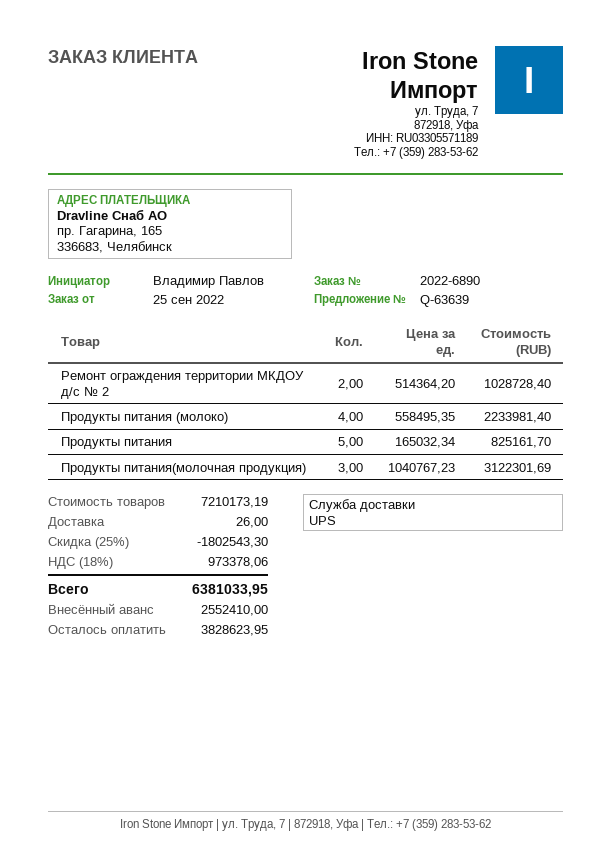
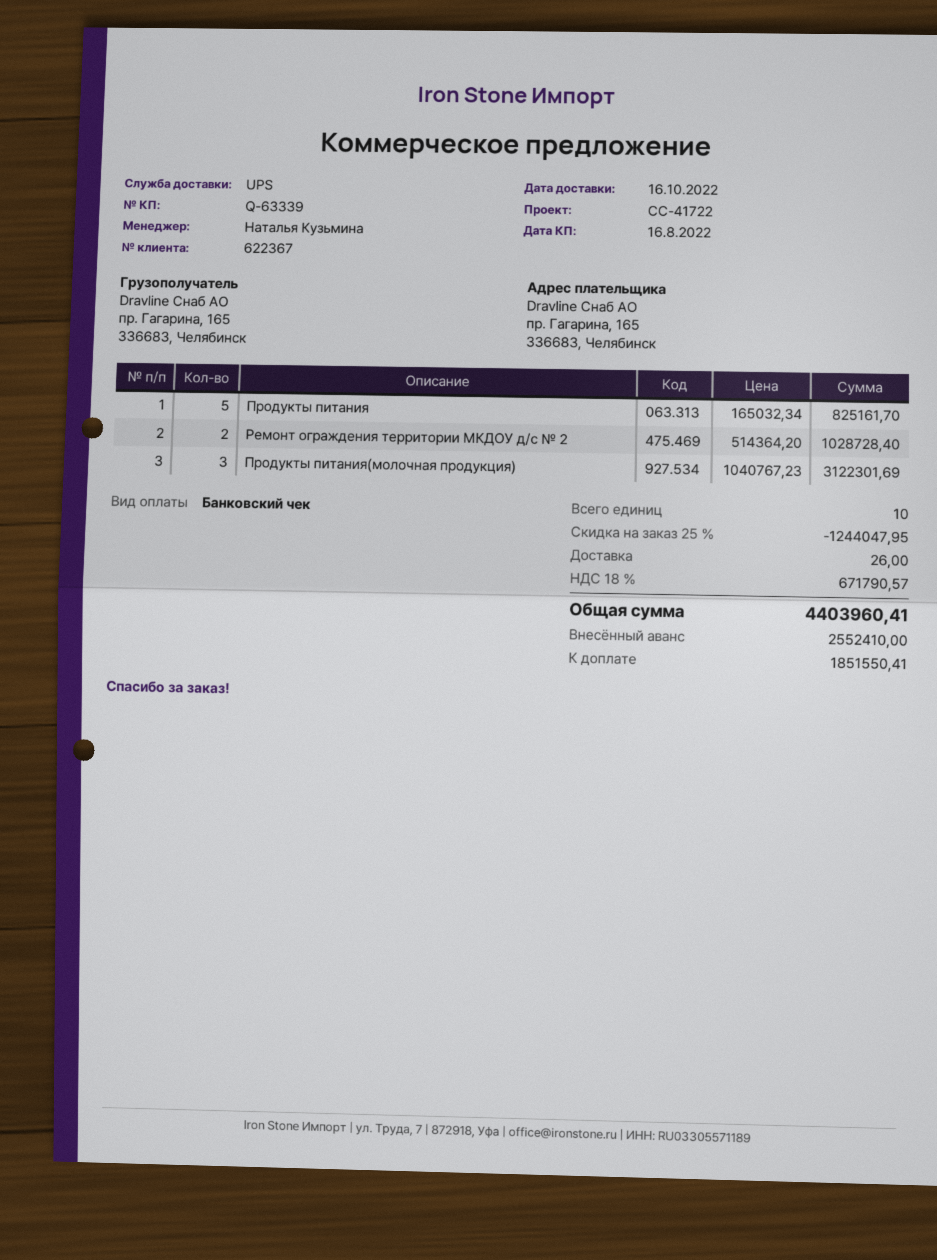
quote number: Q-63639 -> Q-63339
Продукты питания (молоко): 4 x 558495.35 = 2233981.40 -> none
discount: 25% = 1802543.30 -> 25% = 1244047.95
tax: 18% = 973378.06 -> 18% = 671790.57
total: 6381033.95 -> 4403960.41
balance: 3828623.95 -> 1851550.41

